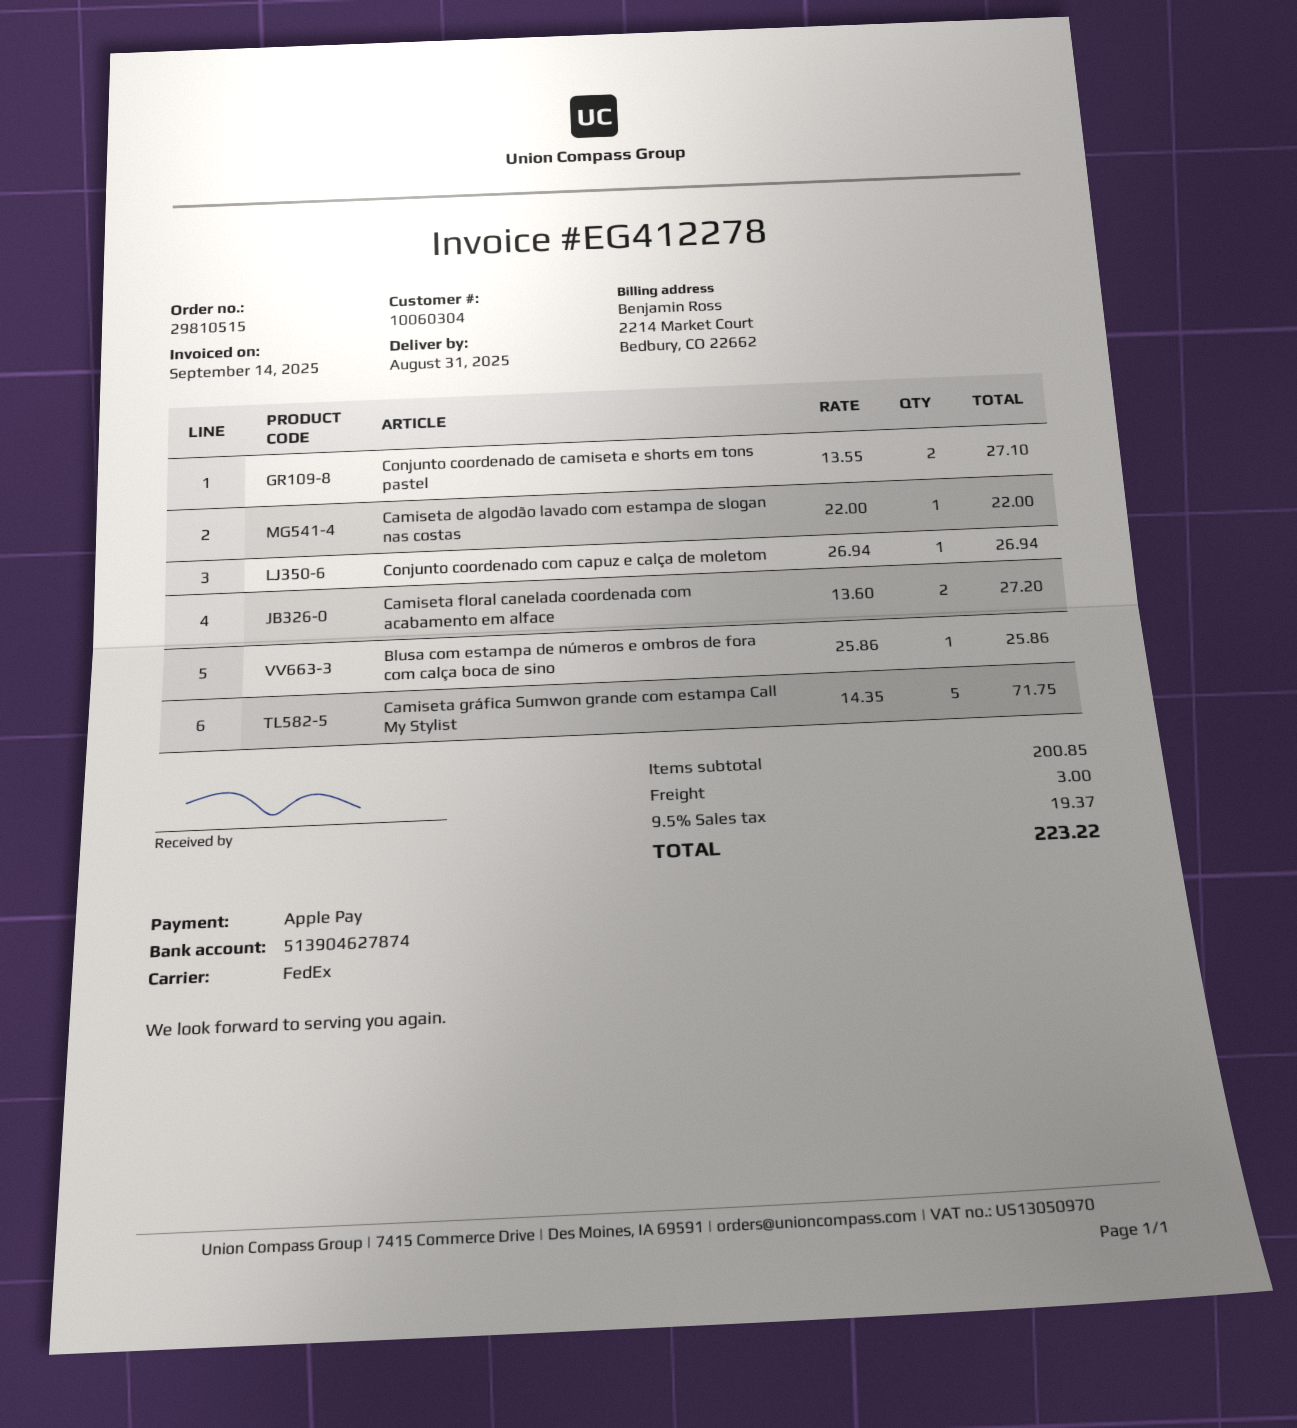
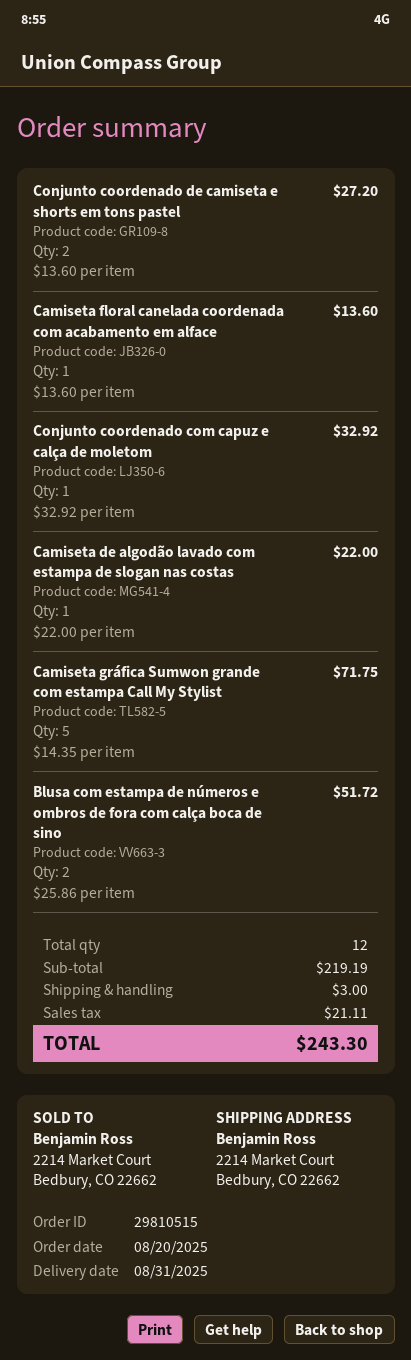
Conjunto coordenado de camiseta e shorts em tons pastel: 2 x 13.55 = 27.10 -> 2 x 13.60 = 27.20
Conjunto coordenado com capuz e calça de moletom: 1 x 26.94 = 26.94 -> 1 x 32.92 = 32.92
Camiseta floral canelada coordenada com acabamento em alface: 2 x 13.60 = 27.20 -> 1 x 13.60 = 13.60
Blusa com estampa de números e ombros de fora com calça boca de sino: 1 x 25.86 = 25.86 -> 2 x 25.86 = 51.72
subtotal: 200.85 -> 219.19
tax: 19.37 -> 21.11
total: 223.22 -> 243.30

